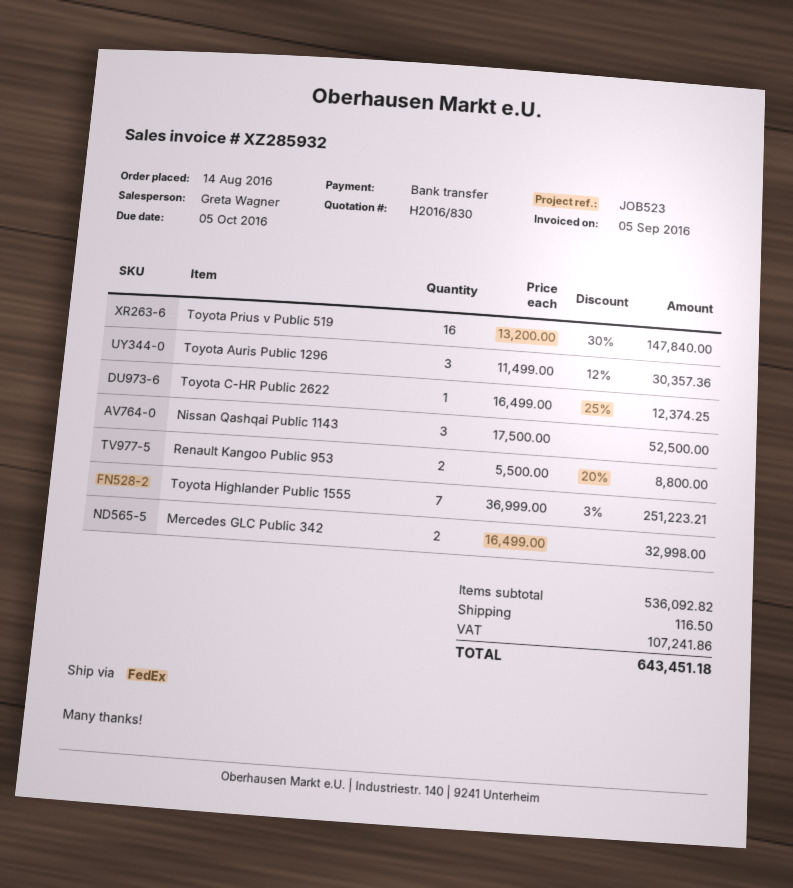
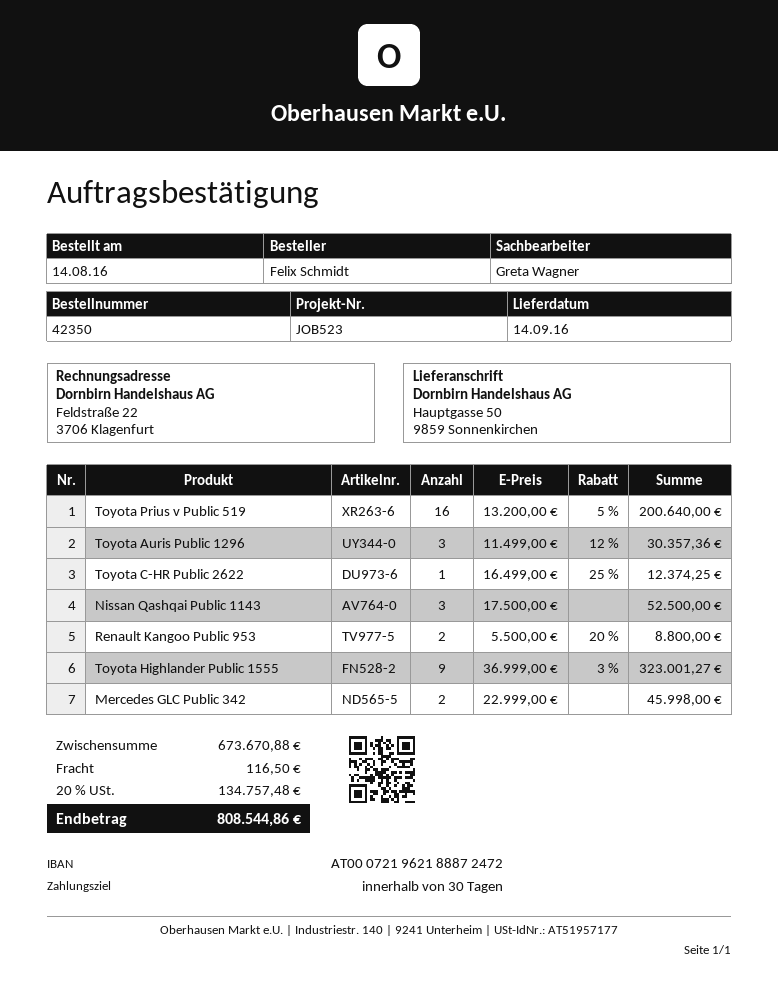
Toyota Prius v Public 519: 16 x 13200.00 - 30% = 147840.00 -> 16 x 13200.00 - 5% = 200640.00
Toyota Highlander Public 1555: 7 x 36999.00 - 3% = 251223.21 -> 9 x 36999.00 - 3% = 323001.27
Mercedes GLC Public 342: 2 x 16499.00 = 32998.00 -> 2 x 22999.00 = 45998.00
subtotal: 536092.82 -> 673670.88
tax: 107241.86 -> 134757.48
total: 643451.18 -> 808544.86

